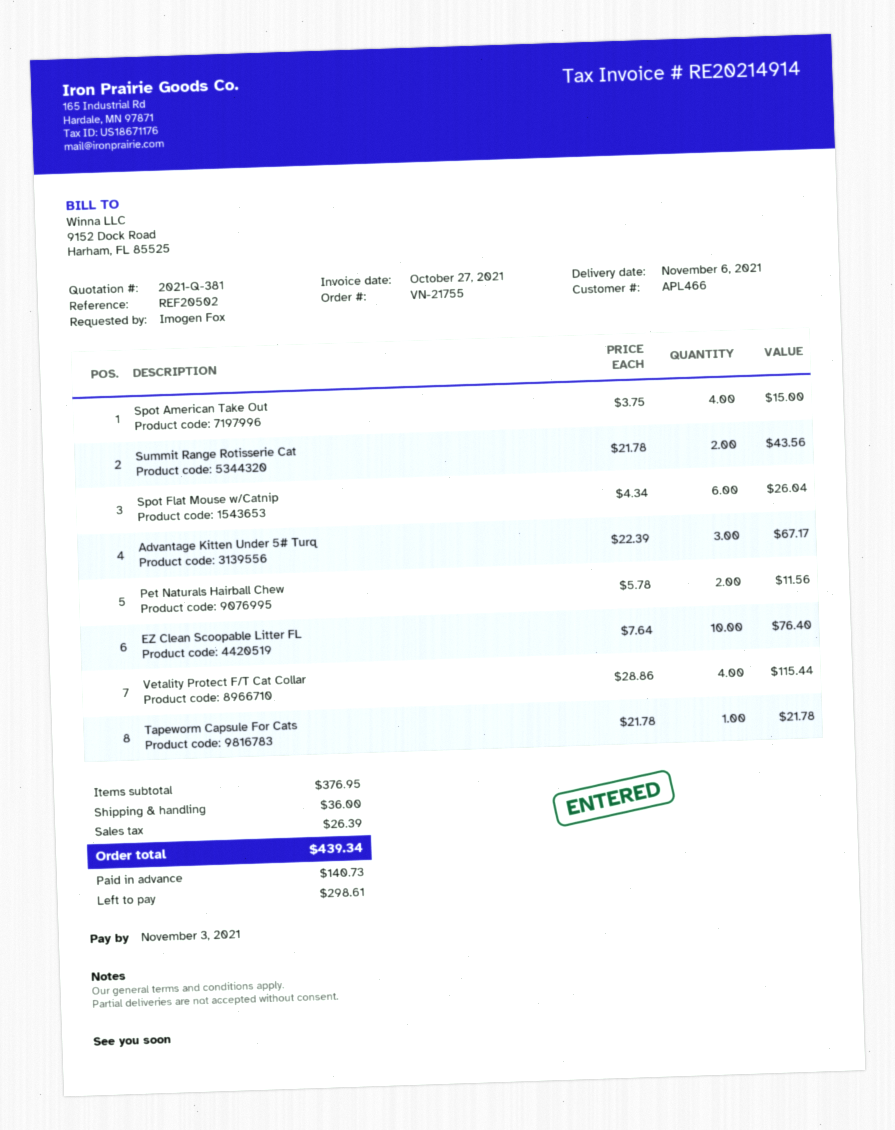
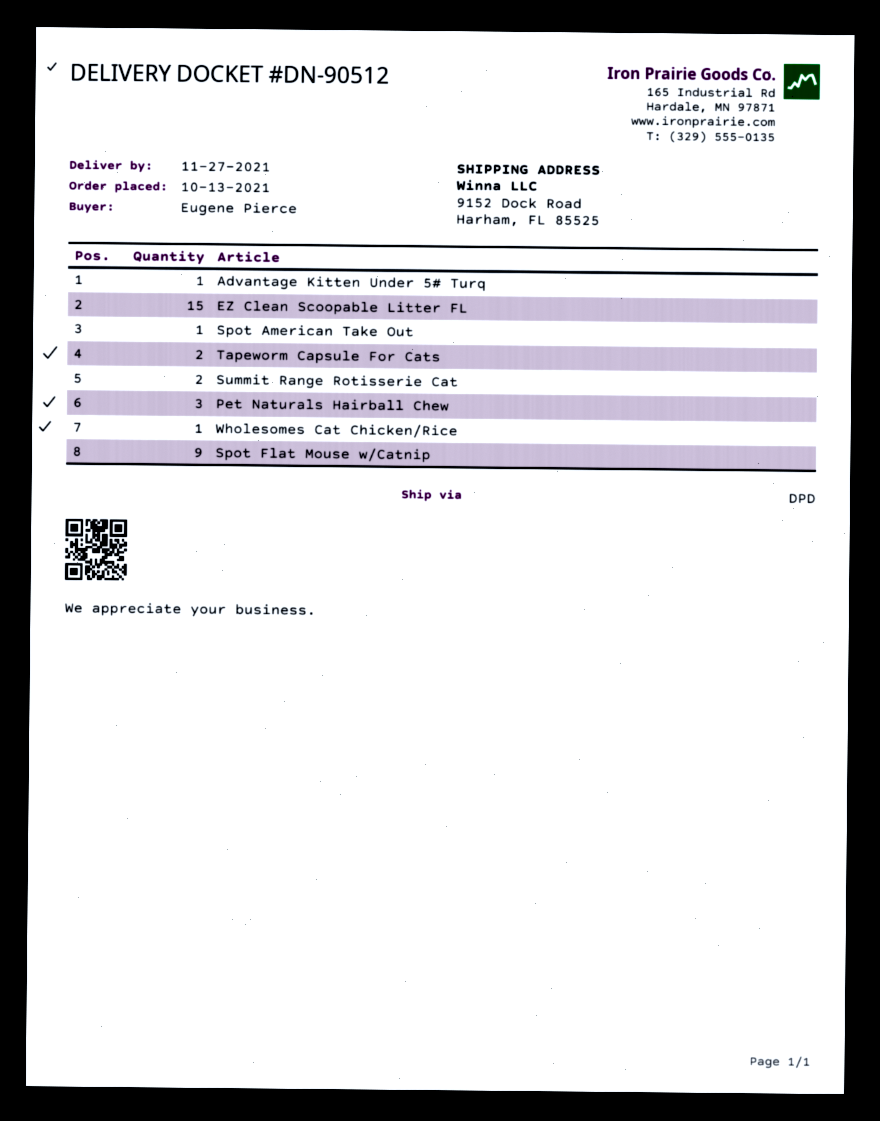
delivery date: 2021-11-06 -> 2021-11-27
ordered by: Imogen Fox -> Eugene Pierce
Spot American Take Out: 4 -> 1
Spot Flat Mouse w/Catnip: 6 -> 9
Advantage Kitten Under 5# Turq: 3 -> 1
Pet Naturals Hairball Chew: 2 -> 3
EZ Clean Scoopable Litter FL: 10 -> 15
Vetality Protect F/T Cat Collar: 4 -> none
Tapeworm Capsule For Cats: 1 -> 2
Wholesomes Cat Chicken/Rice: none -> 1

